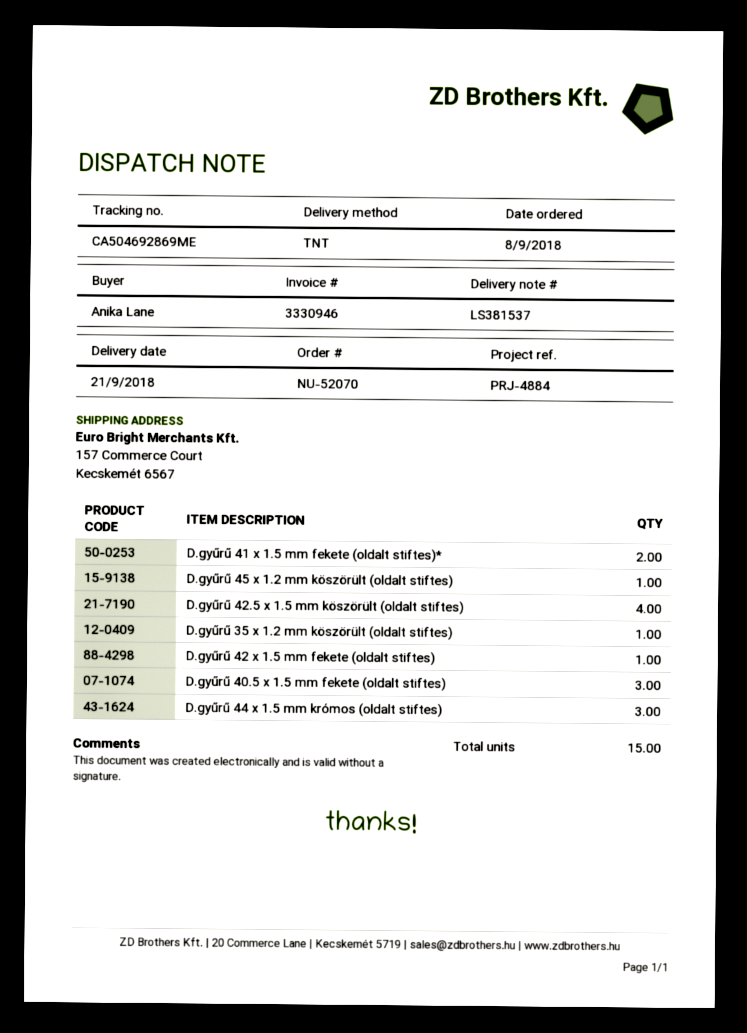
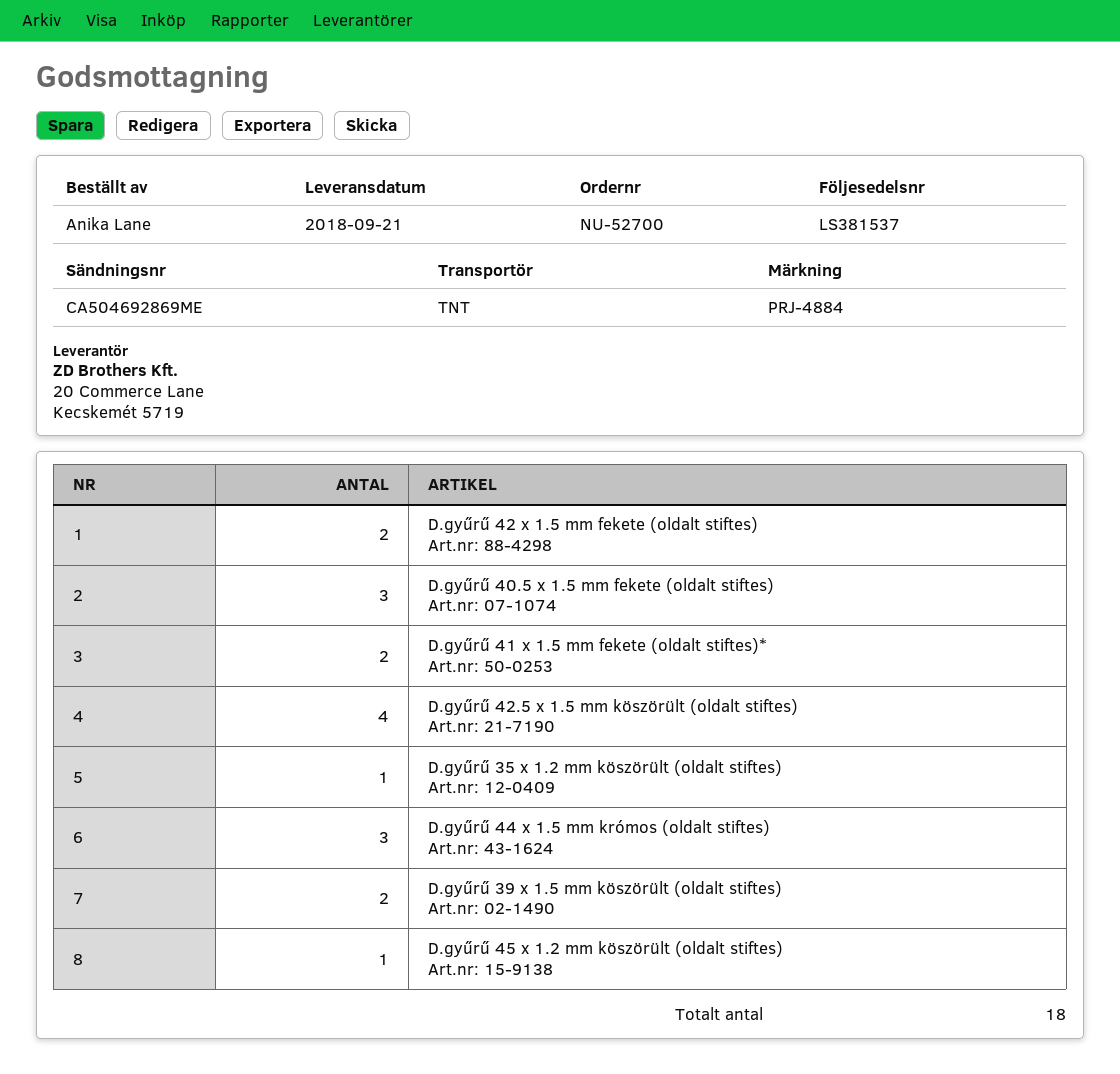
order number: NU-52070 -> NU-52700
D.gyűrű 42 x 1.5 mm fekete (oldalt stiftes): 1 -> 2
D.gyűrű 39 x 1.5 mm köszörült (oldalt stiftes): none -> 2
total quantity: 15 -> 18

